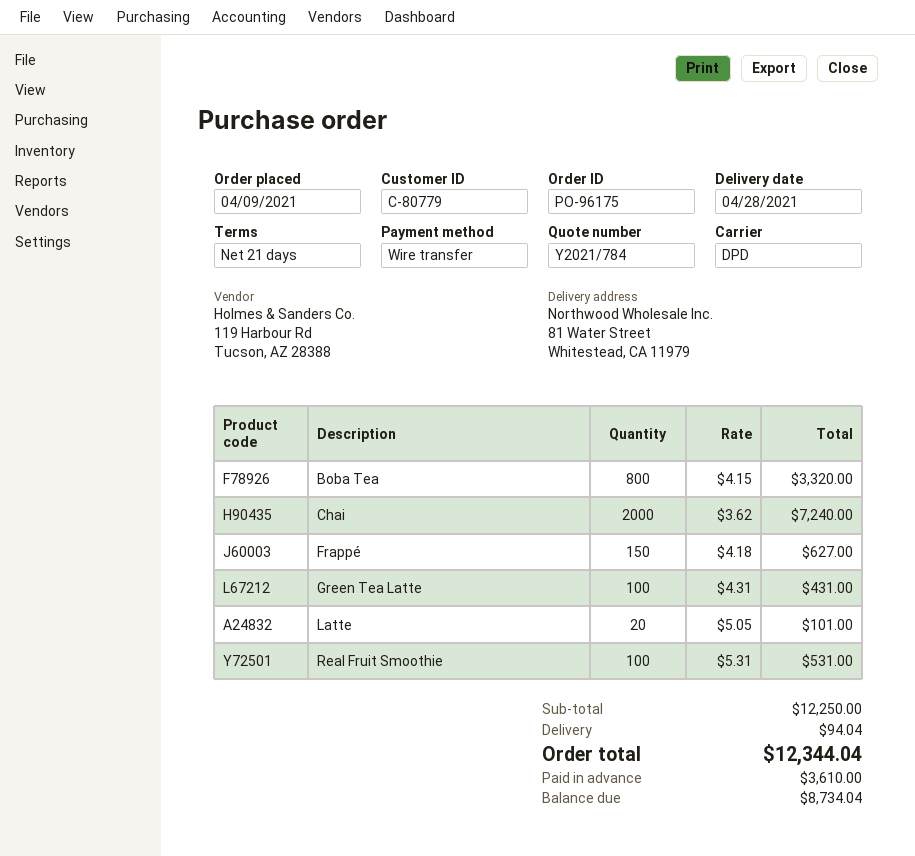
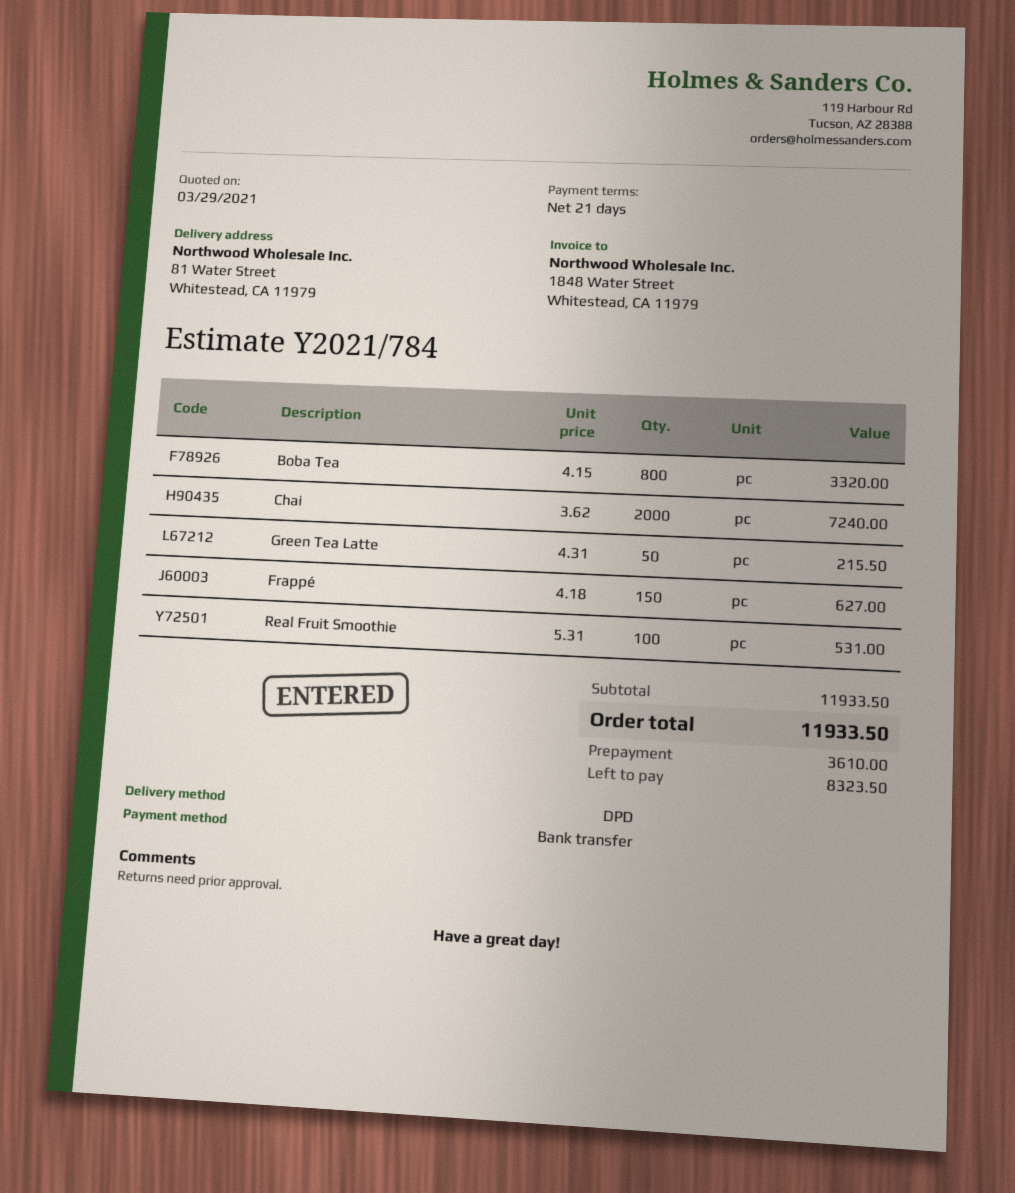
Green Tea Latte: 100 x 4.31 = 431.00 -> 50 x 4.31 = 215.50
Latte: 20 x 5.05 = 101.00 -> none
subtotal: 12250.00 -> 11933.50
shipping: 94.04 -> none
total: 12344.04 -> 11933.50
balance: 8734.04 -> 8323.50

